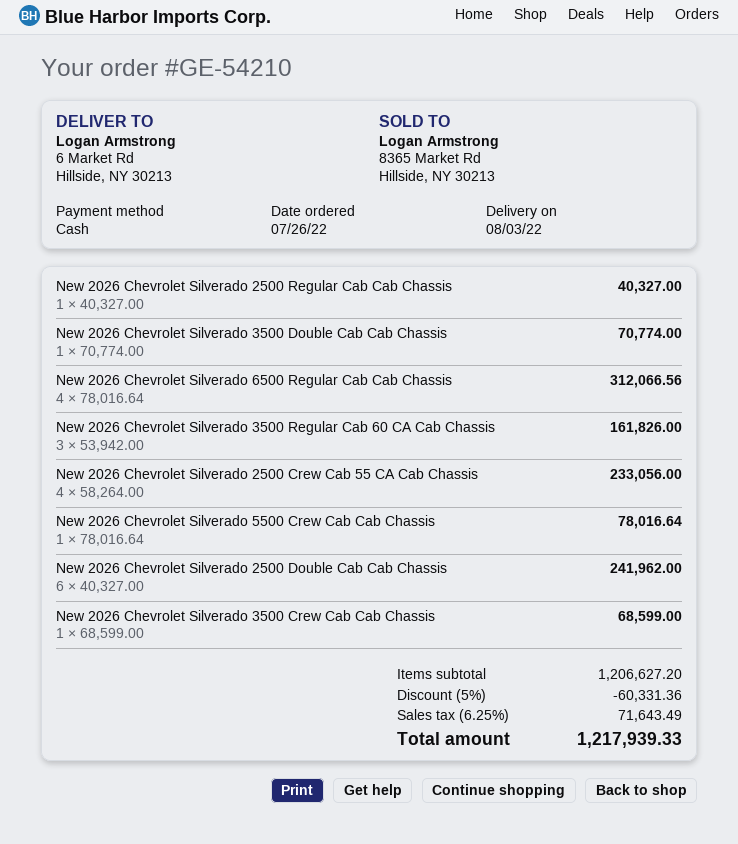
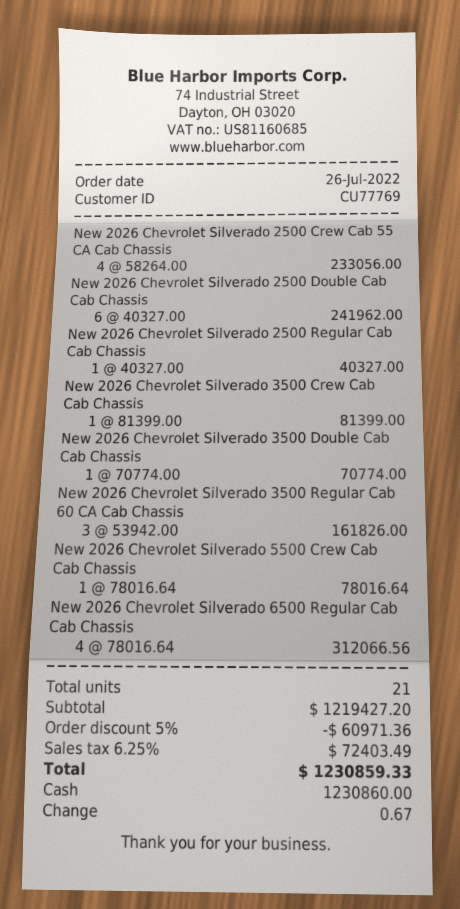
New 2026 Chevrolet Silverado 3500 Crew Cab Cab Chassis: 1 x 68599.00 = 68599.00 -> 1 x 81399.00 = 81399.00
subtotal: 1206627.20 -> 1219427.20
discount: 5% = 60331.36 -> 5% = 60971.36
tax: 6.25% = 71643.49 -> 6.25% = 72403.49
total: 1217939.33 -> 1230859.33

